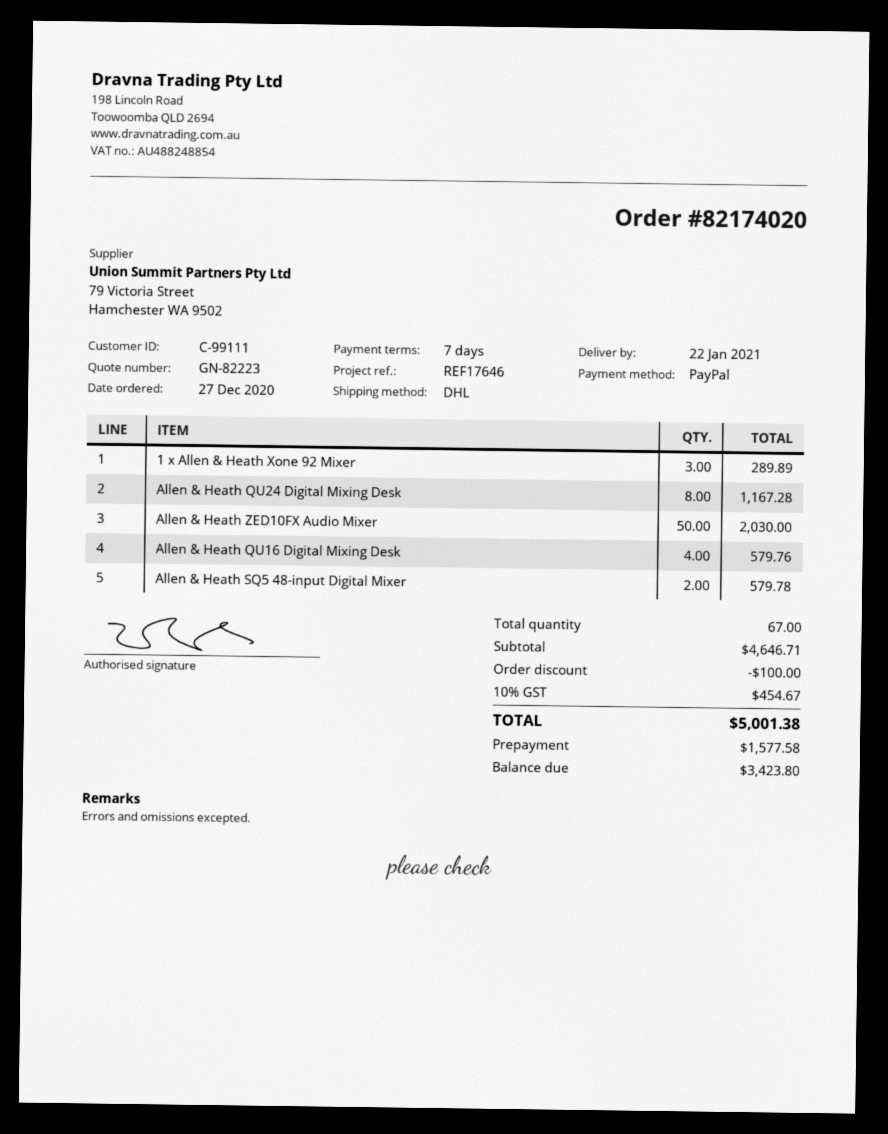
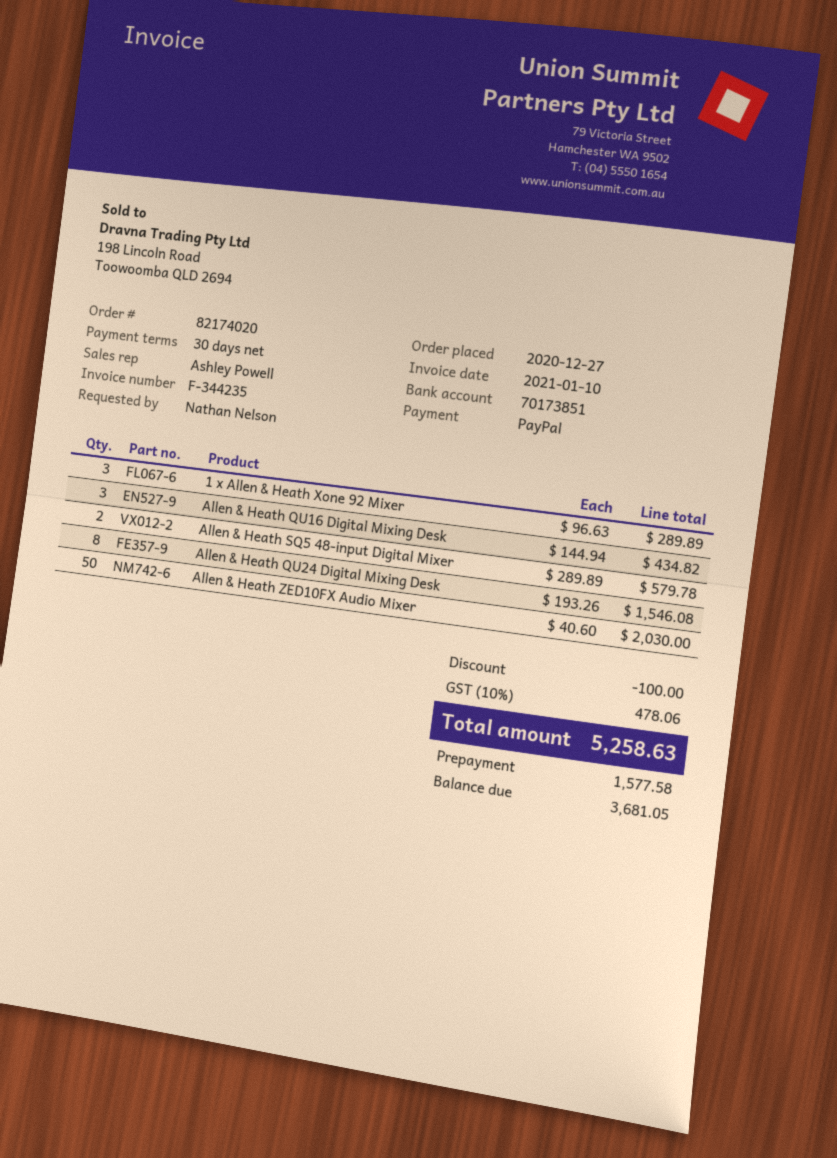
payment terms: 7 days -> 30 days
Allen & Heath QU24 Digital Mixing Desk: 8 for 1167.28 -> 8 for 1546.08
Allen & Heath QU16 Digital Mixing Desk: 4 for 579.76 -> 3 for 434.82
tax: 10% = 454.67 -> 10% = 478.06
total: 5001.38 -> 5258.63
balance: 3423.80 -> 3681.05

